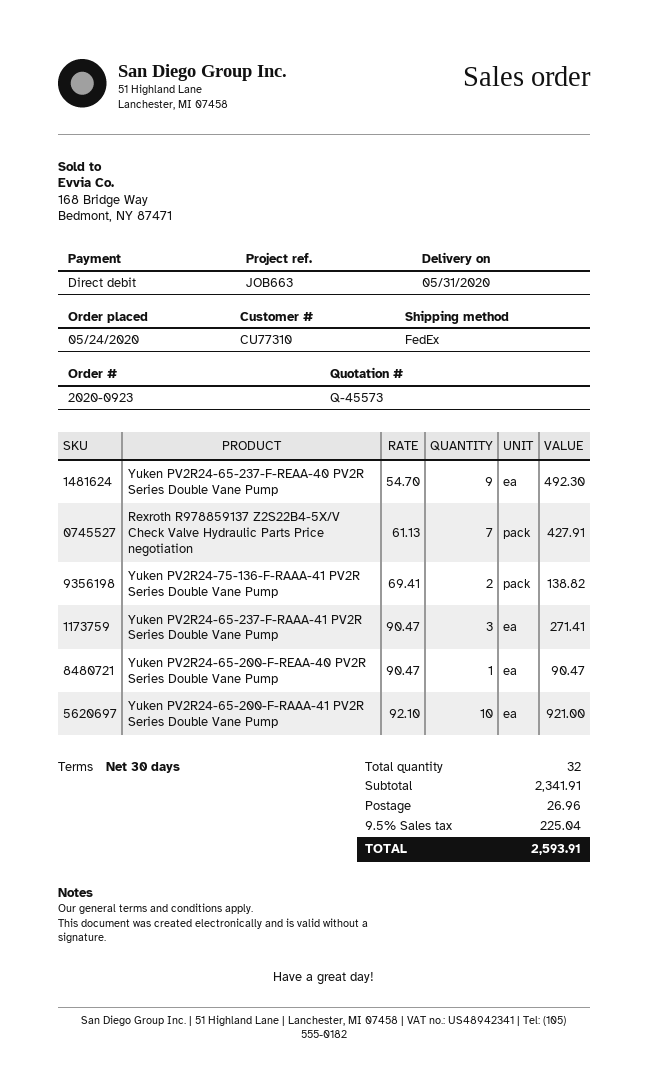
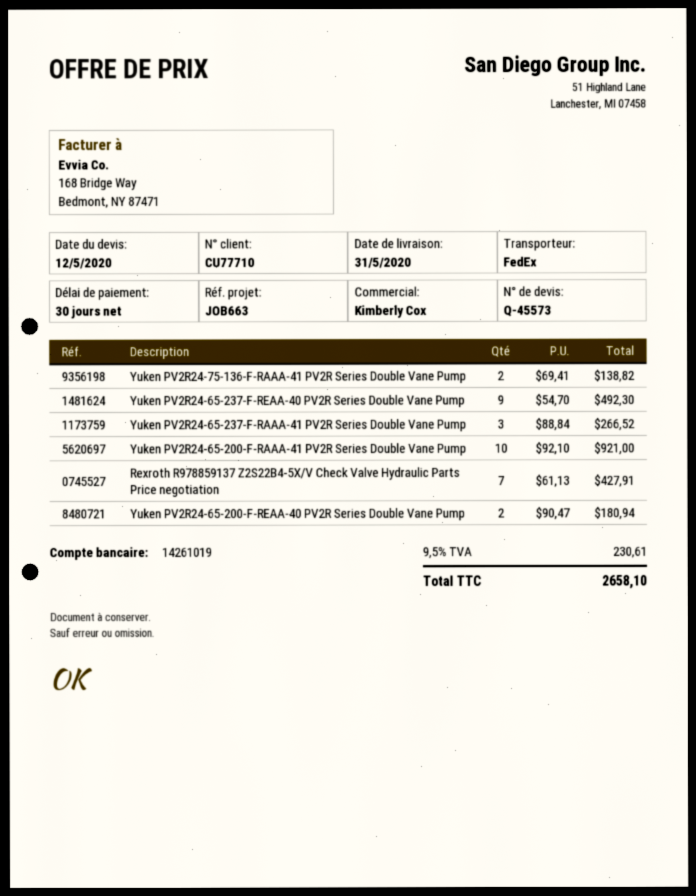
customer number: CU77310 -> CU77710
Yuken PV2R24-65-237-F-RAAA-41 PV2R Series Double Vane Pump: 3 x 90.47 = 271.41 -> 3 x 88.84 = 266.52
Yuken PV2R24-65-200-F-REAA-40 PV2R Series Double Vane Pump: 1 x 90.47 = 90.47 -> 2 x 90.47 = 180.94
shipping: 26.96 -> none
tax: 9.5% = 225.04 -> 9.5% = 230.61
total: 2593.91 -> 2658.10

